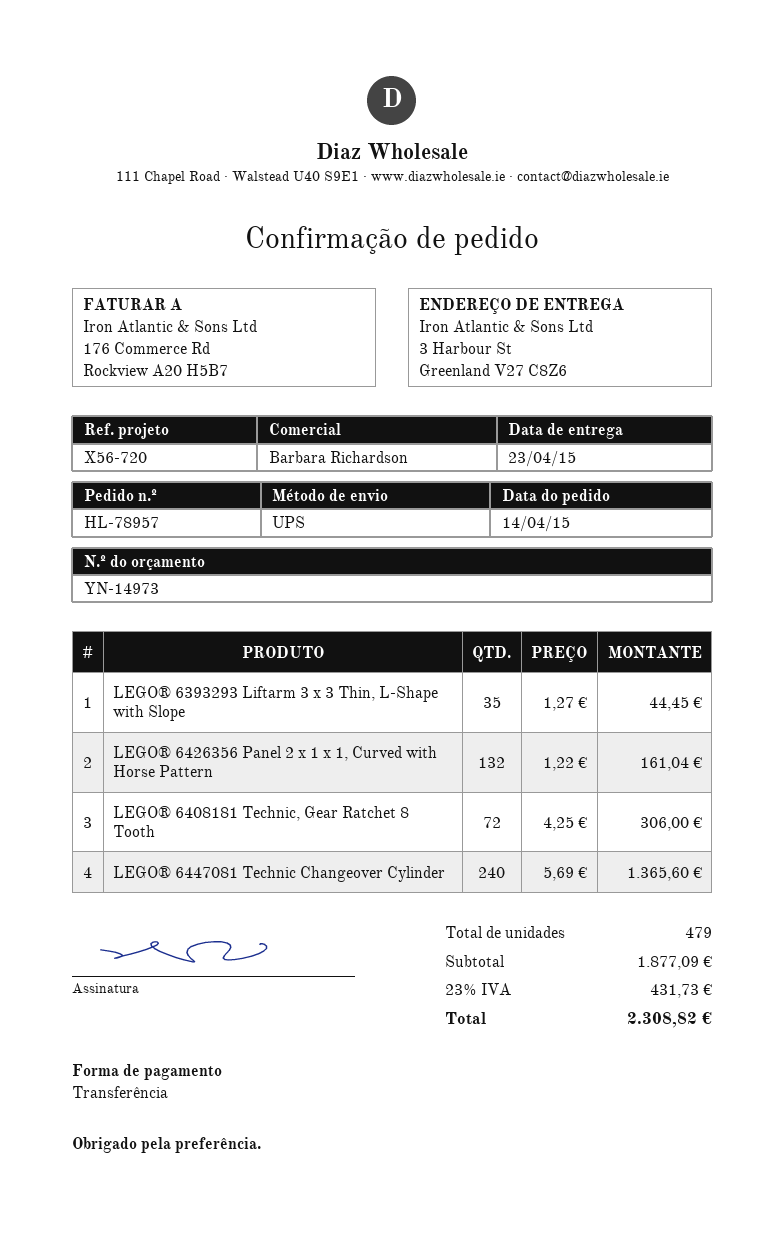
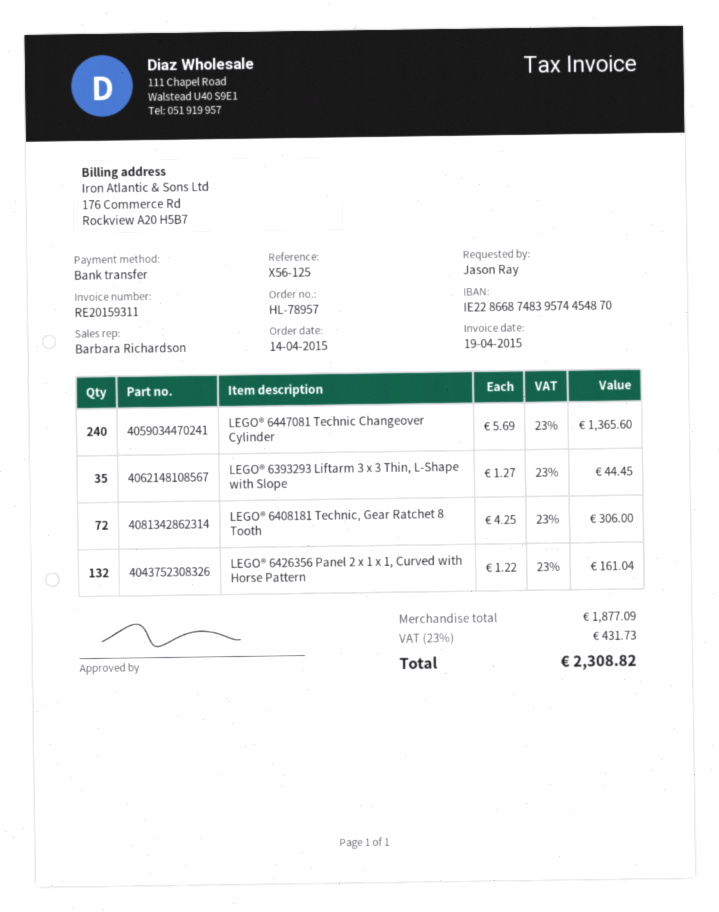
reference: X56-720 -> X56-125

